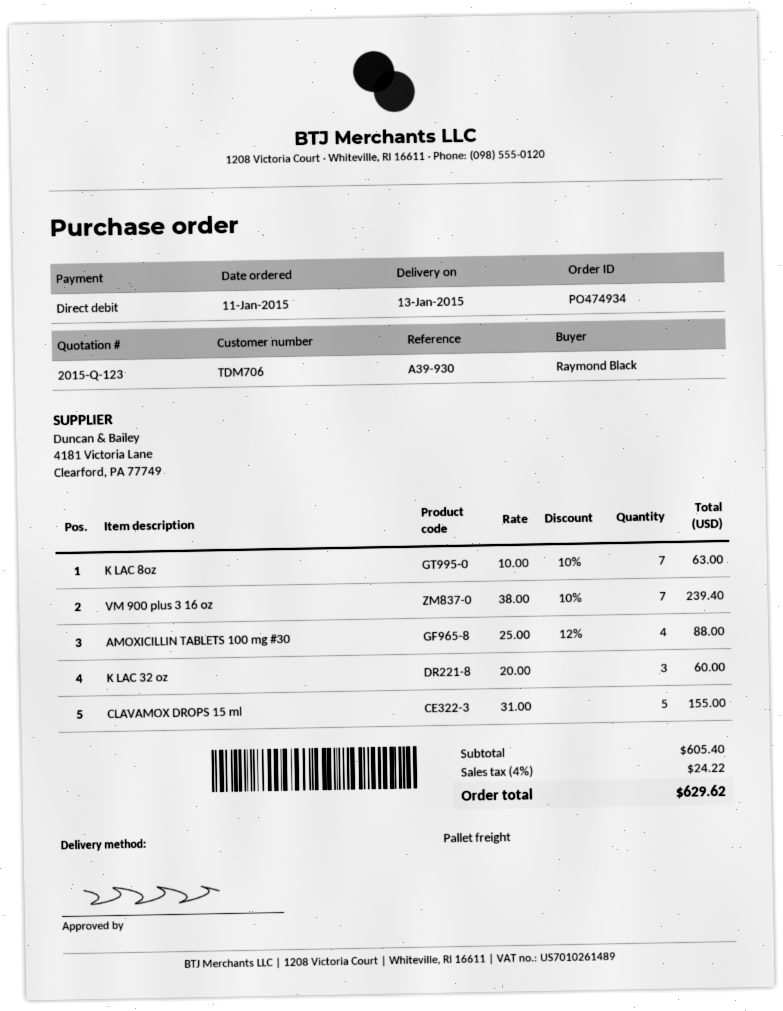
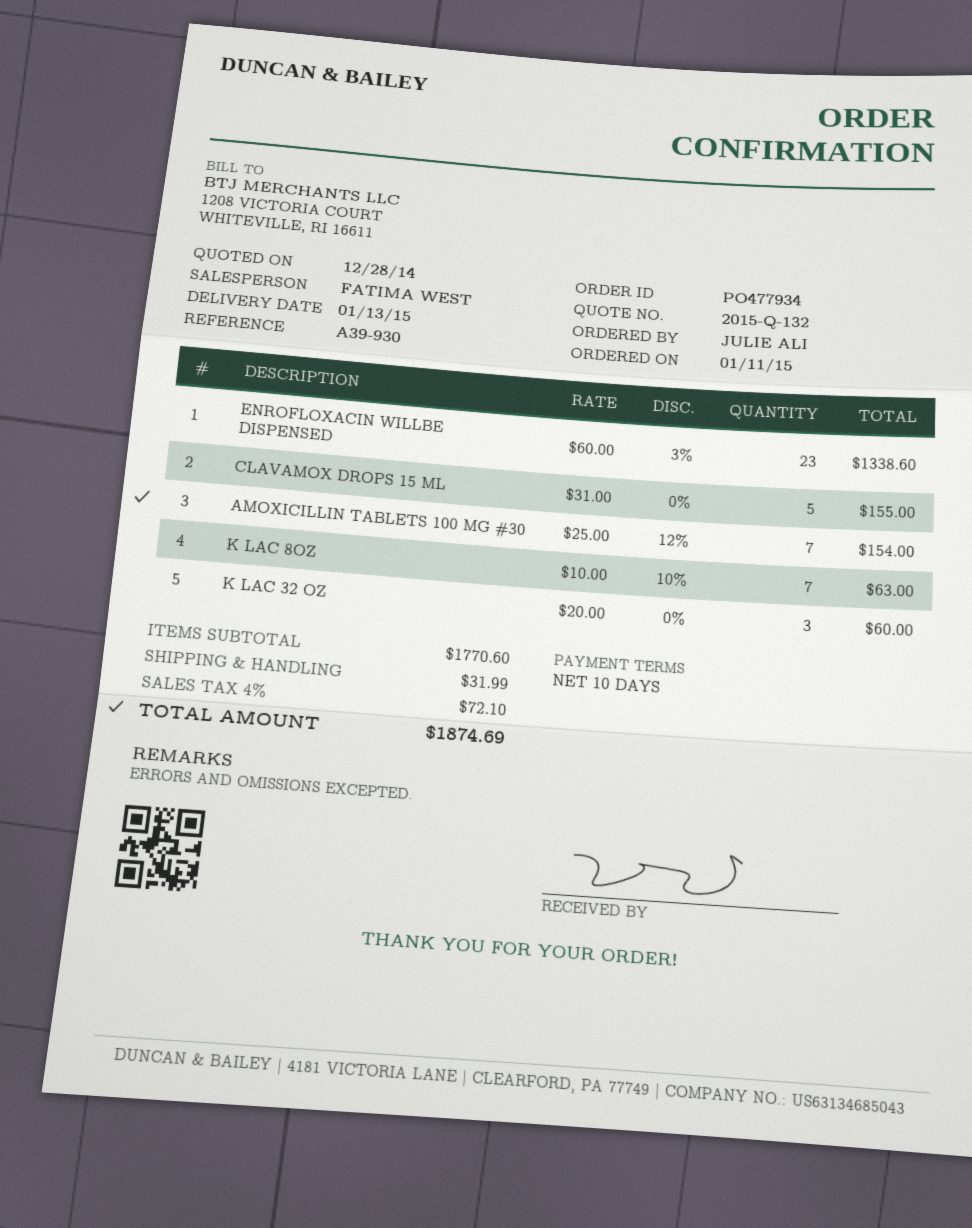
quote number: 2015-Q-123 -> 2015-Q-132
order number: PO474934 -> PO477934
ordered by: Raymond Black -> JULIE ALI
VM 900 plus 3 16 oz: 7 x 38.00 - 10% = 239.40 -> none
AMOXICILLIN TABLETS 100 mg #30: 4 x 25.00 - 12% = 88.00 -> 7 x 25.00 - 12% = 154.00
ENROFLOXACIN WILLBE DISPENSED: none -> 23 x 60.00 - 3% = 1338.60
subtotal: 605.40 -> 1770.60
shipping: none -> 31.99
tax: 4% = 24.22 -> 4% = 72.10
total: 629.62 -> 1874.69

